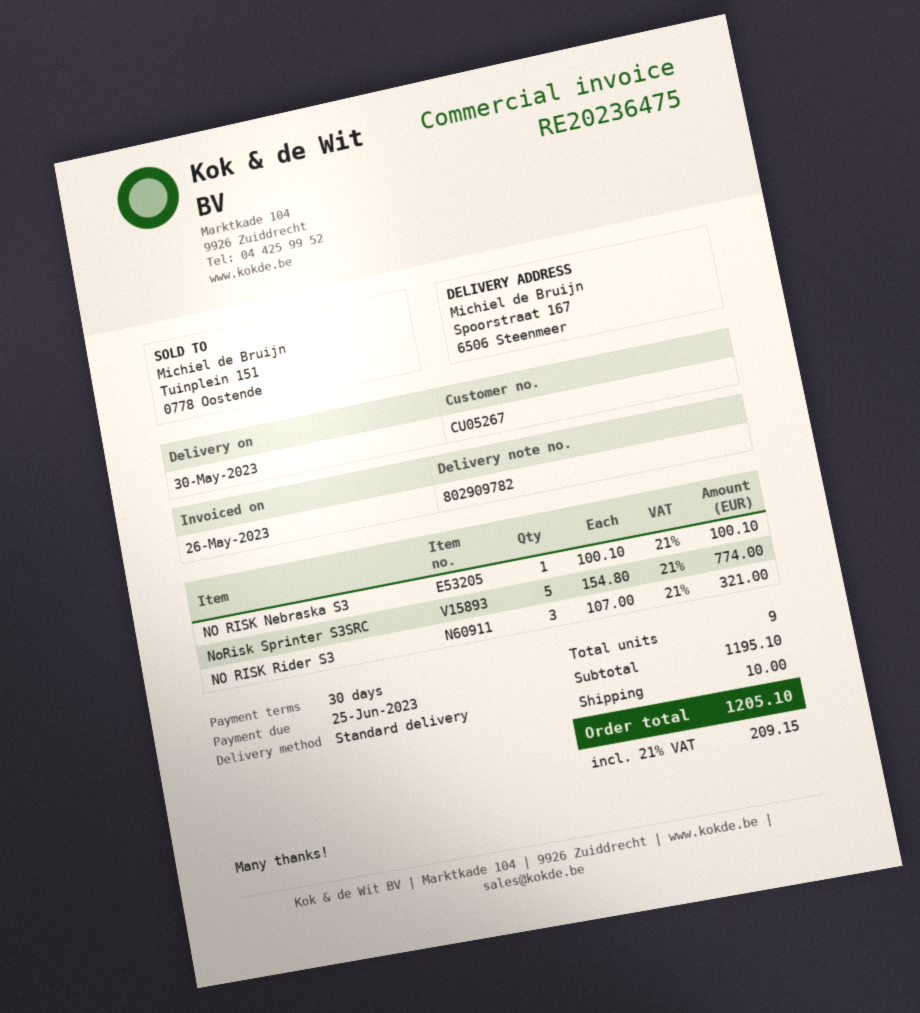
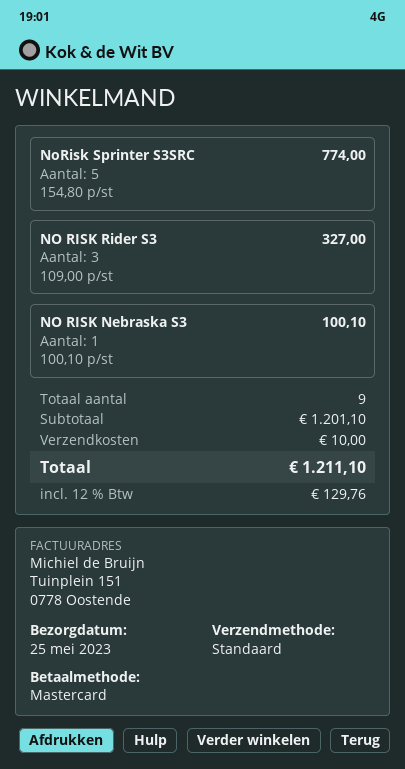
delivery date: 2023-05-30 -> 2023-05-25
NO RISK Rider S3: 3 x 107.00 = 321.00 -> 3 x 109.00 = 327.00
subtotal: 1195.10 -> 1201.10
tax: 21% = 209.15 -> 12% = 129.76
total: 1205.10 -> 1211.10

